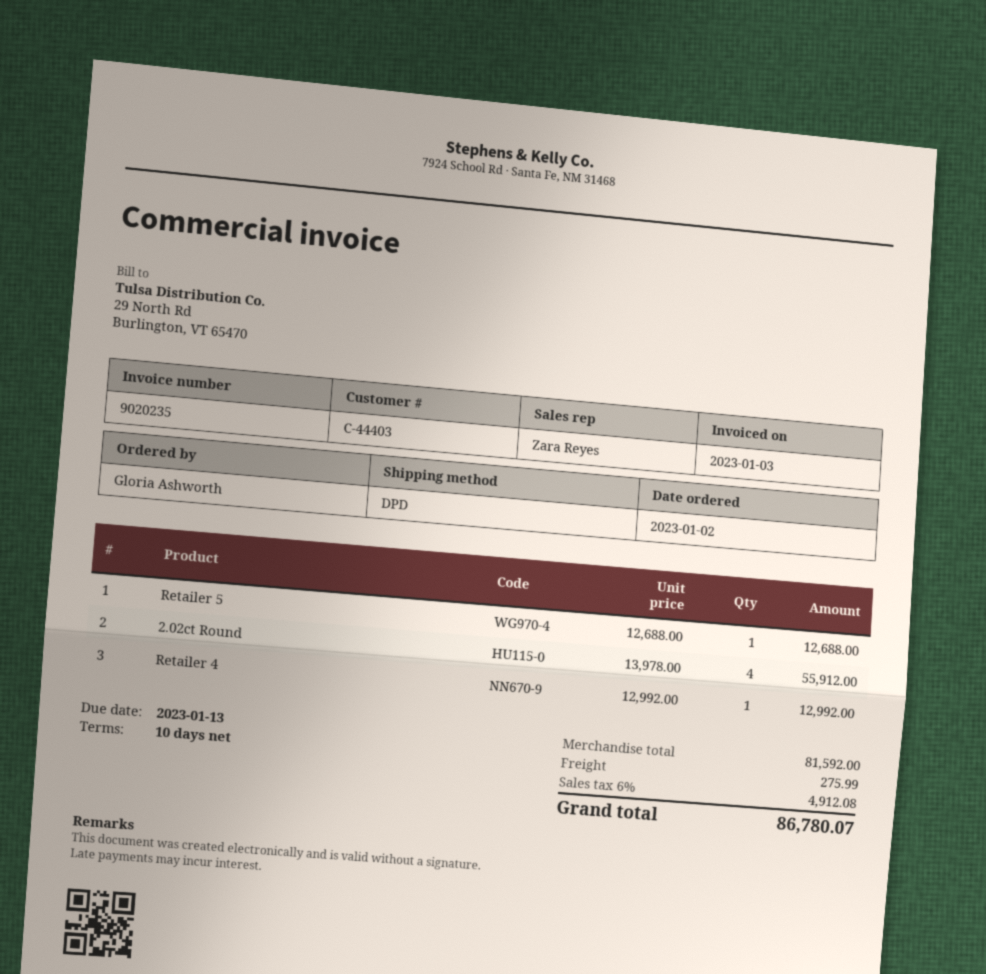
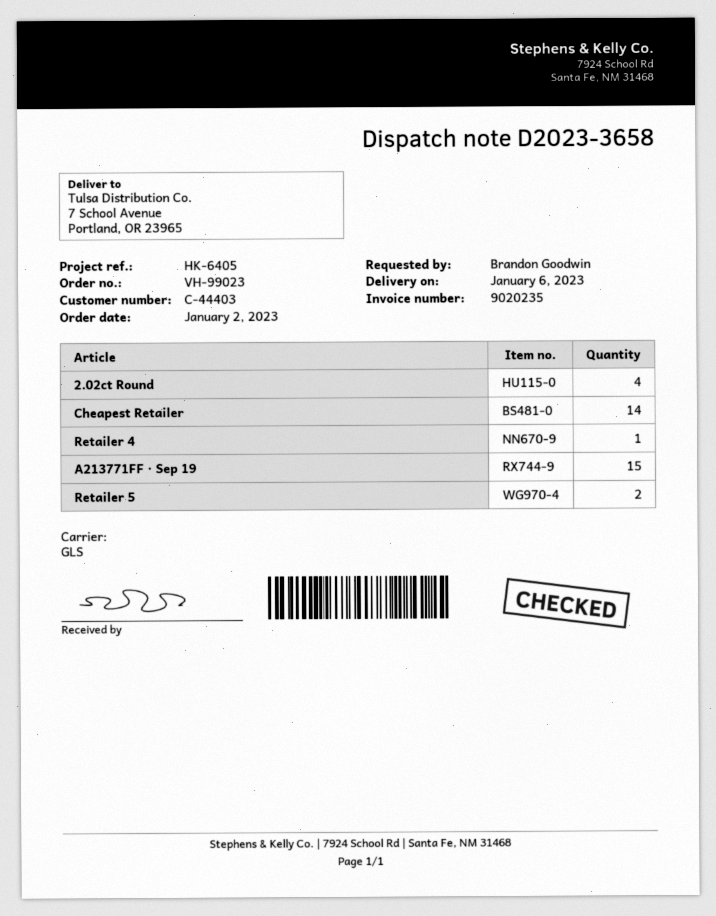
ordered by: Gloria Ashworth -> Brandon Goodwin
shipping method: DPD -> GLS
Retailer 5: 1 -> 2
Cheapest Retailer: none -> 14
A213771FF · Sep 19: none -> 15

